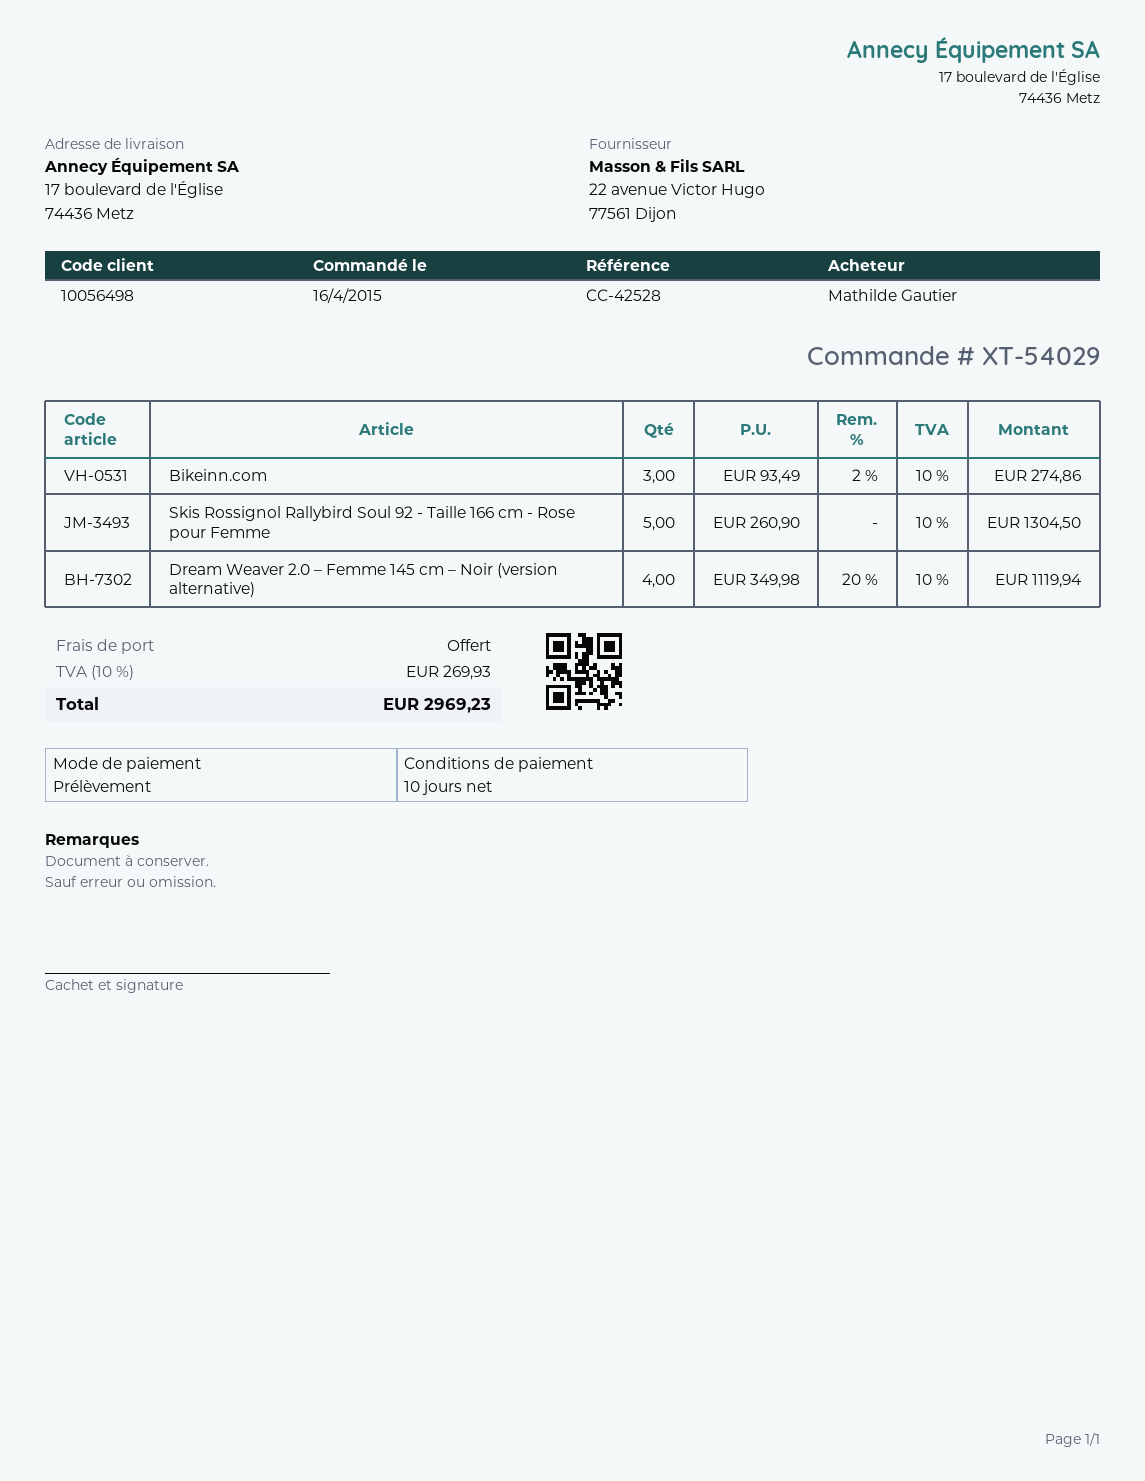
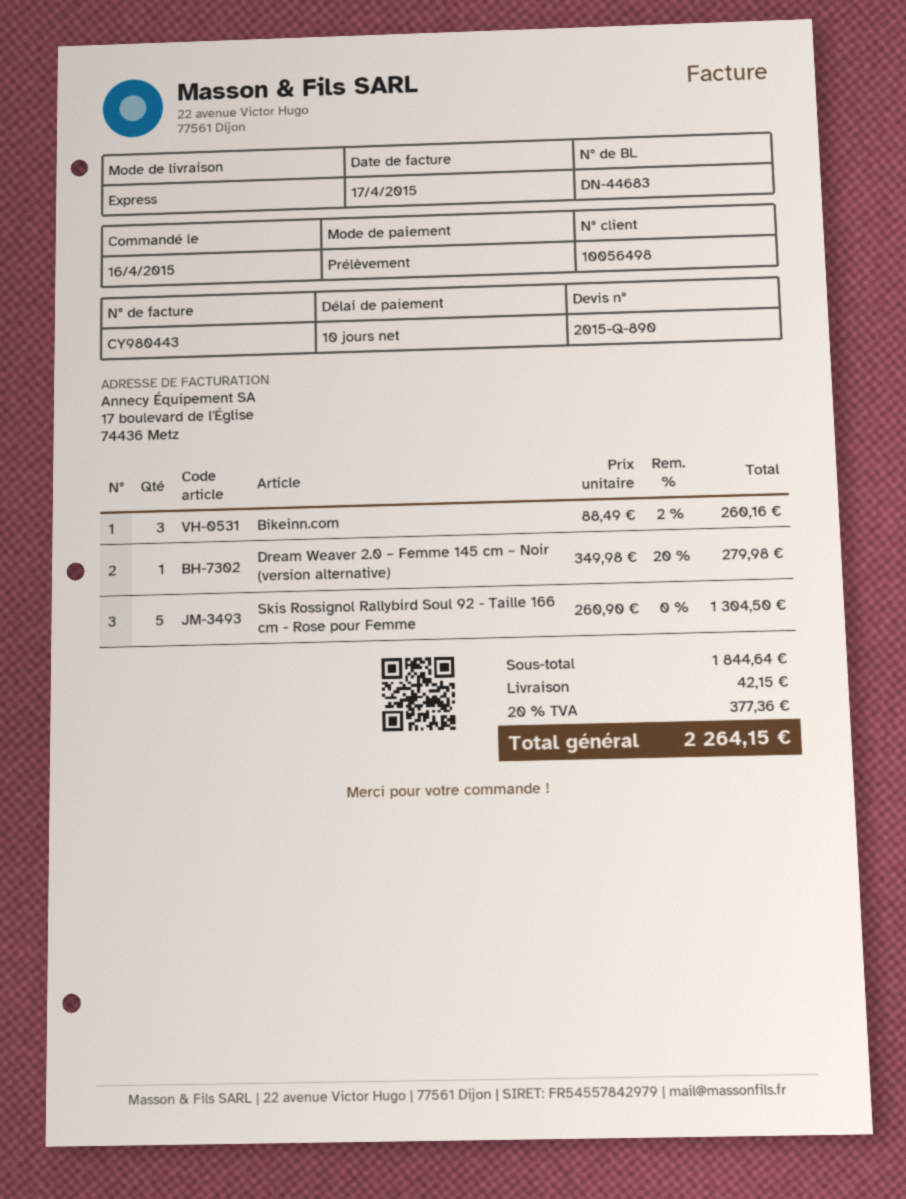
Bikeinn.com: 3 x 93.49 - 2% = 274.86 -> 3 x 88.49 - 2% = 260.16
Dream Weaver 2.0 – Femme 145 cm – Noir (version alternative): 4 x 349.98 - 20% = 1119.94 -> 1 x 349.98 - 20% = 279.98
shipping: 0.00 -> 42.15
tax: 10% = 269.93 -> 20% = 377.36
total: 2969.23 -> 2264.15

